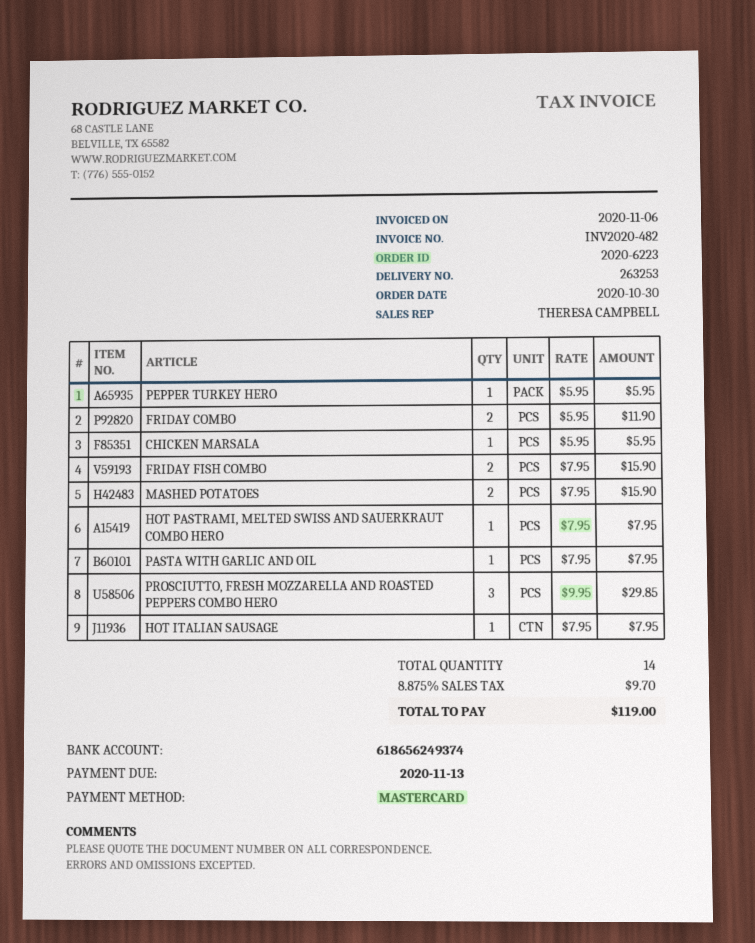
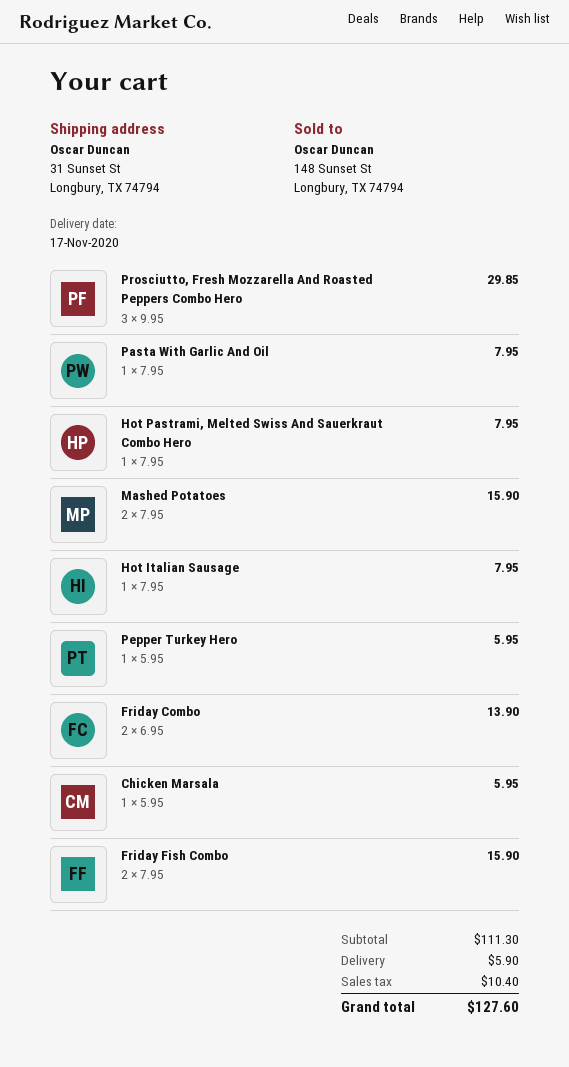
FRIDAY COMBO: 2 x 5.95 = 11.90 -> 2 x 6.95 = 13.90
shipping: none -> 5.90
tax: 9.70 -> 10.40
total: 119.00 -> 127.60

